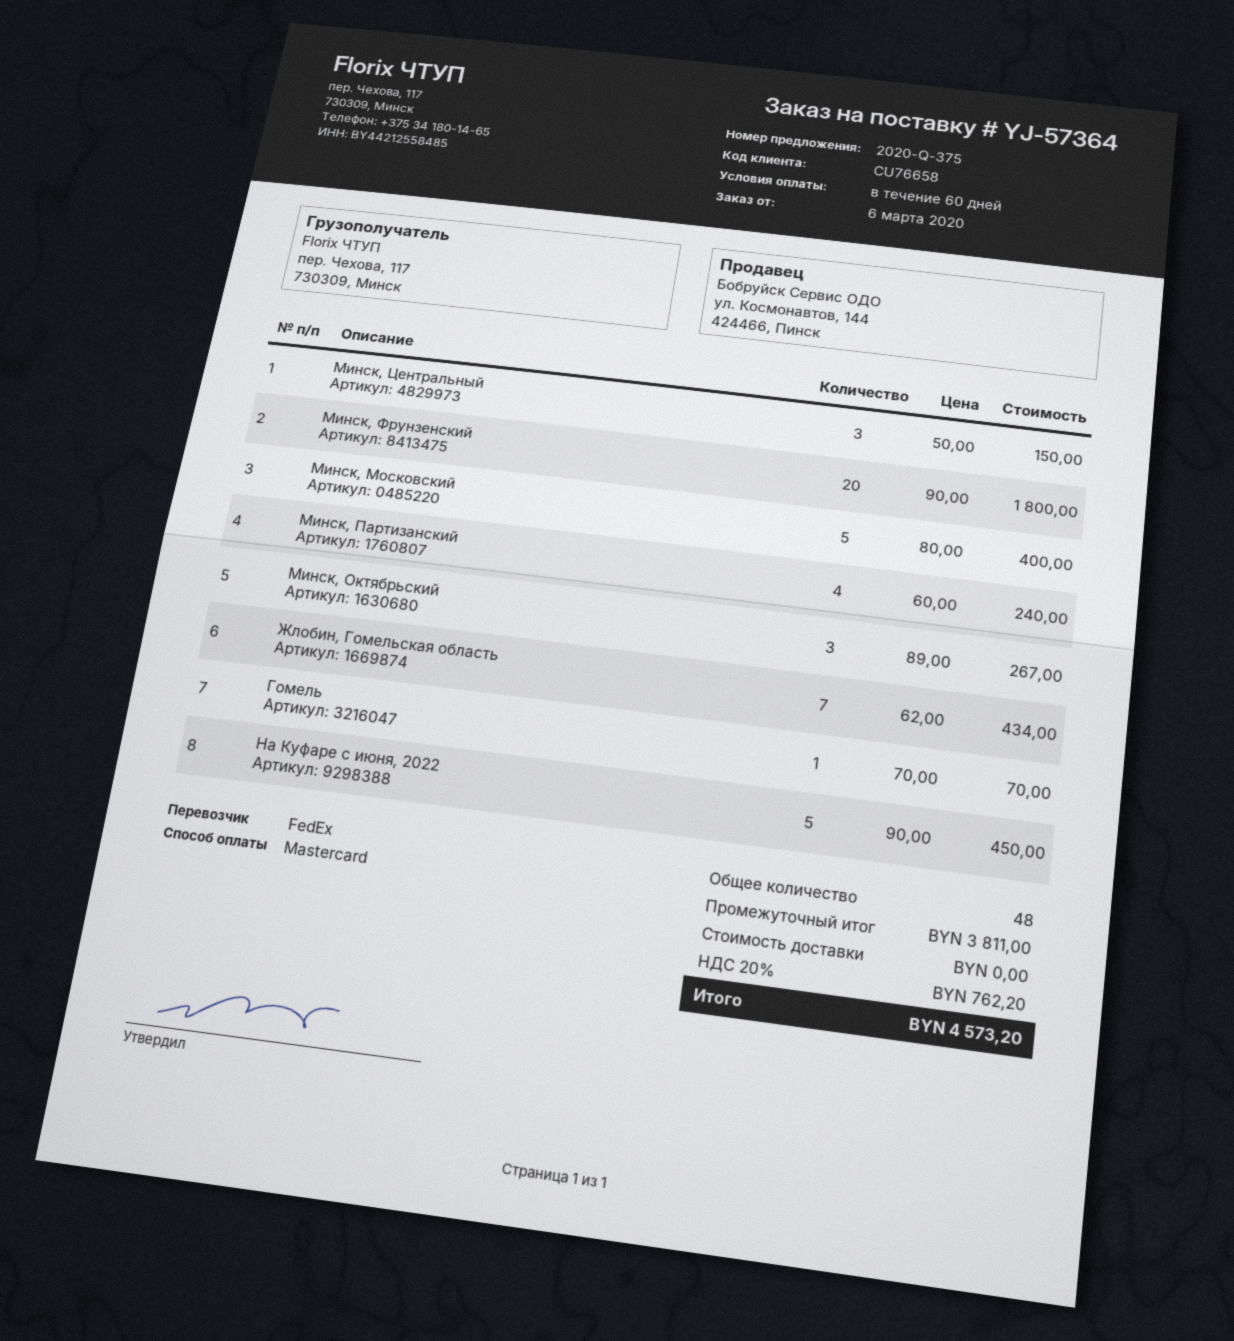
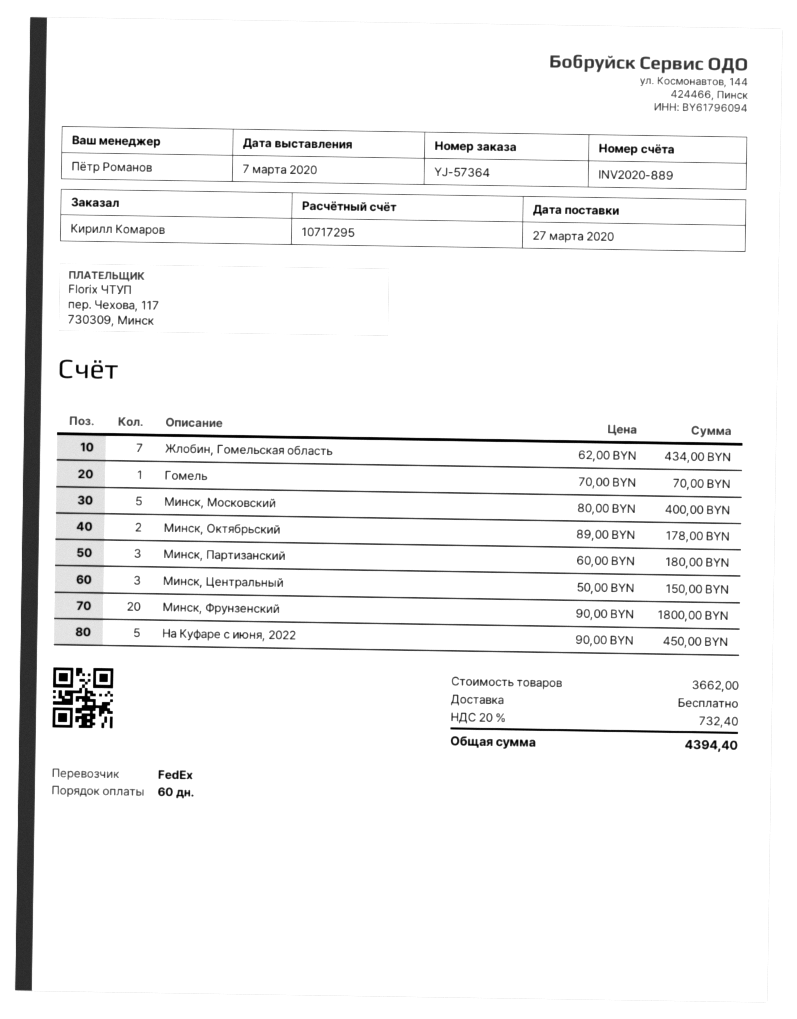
Минск, Партизанский: 4 x 60.00 = 240.00 -> 3 x 60.00 = 180.00
Минск, Октябрьский: 3 x 89.00 = 267.00 -> 2 x 89.00 = 178.00
subtotal: 3811.00 -> 3662.00
tax: 20% = 762.20 -> 20% = 732.40
total: 4573.20 -> 4394.40

